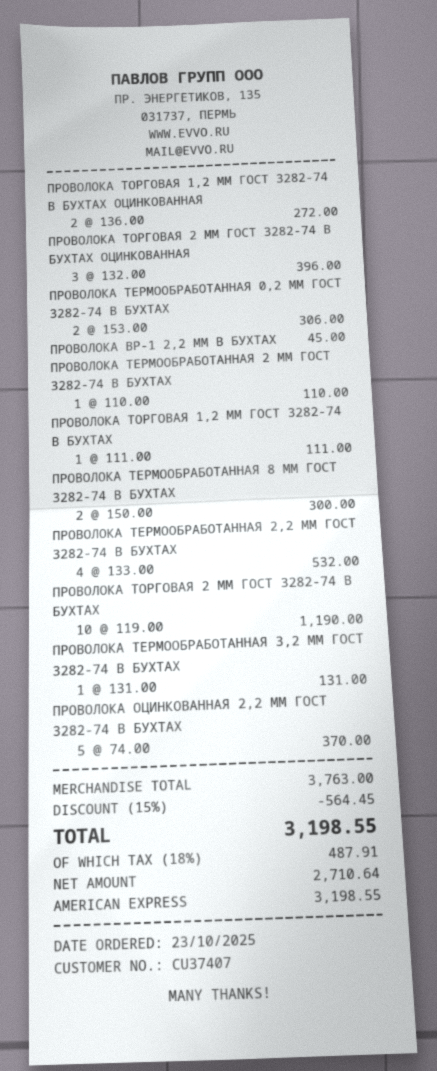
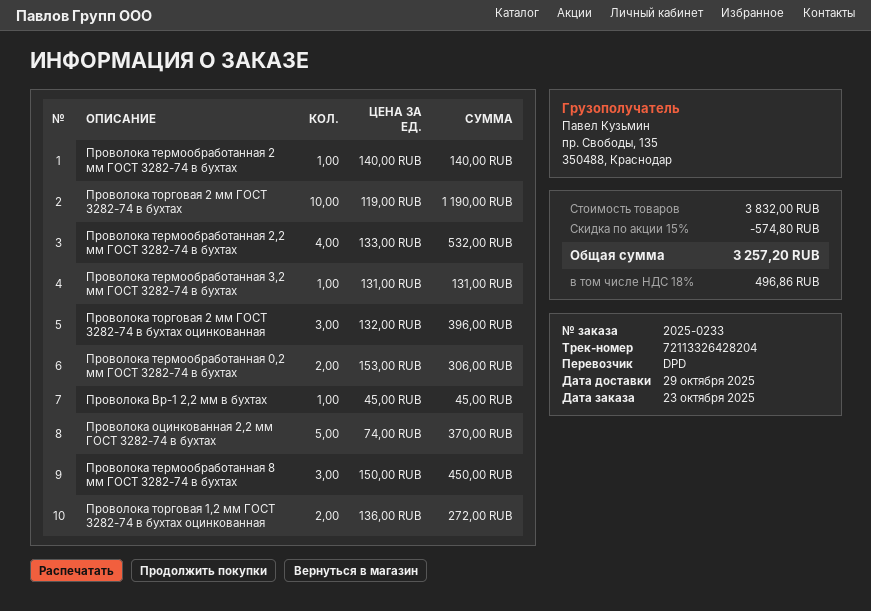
ПРОВОЛОКА ТЕРМООБРАБОТАННАЯ 2 ММ ГОСТ 3282-74 В БУХТАХ: 1 x 110.00 = 110.00 -> 1 x 140.00 = 140.00
ПРОВОЛОКА ТОРГОВАЯ 1,2 ММ ГОСТ 3282-74 В БУХТАХ: 1 x 111.00 = 111.00 -> none
ПРОВОЛОКА ТЕРМООБРАБОТАННАЯ 8 ММ ГОСТ 3282-74 В БУХТАХ: 2 x 150.00 = 300.00 -> 3 x 150.00 = 450.00
subtotal: 3763.00 -> 3832.00
discount: 15% = 564.45 -> 15% = 574.80
tax: 18% = 487.91 -> 18% = 496.86
total: 3198.55 -> 3257.20

